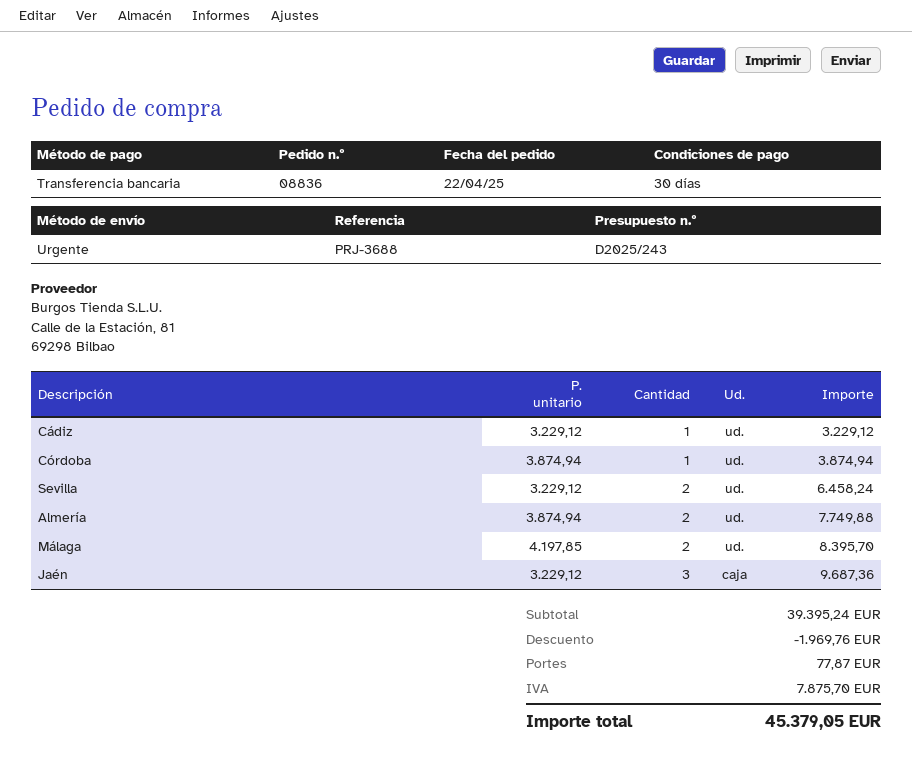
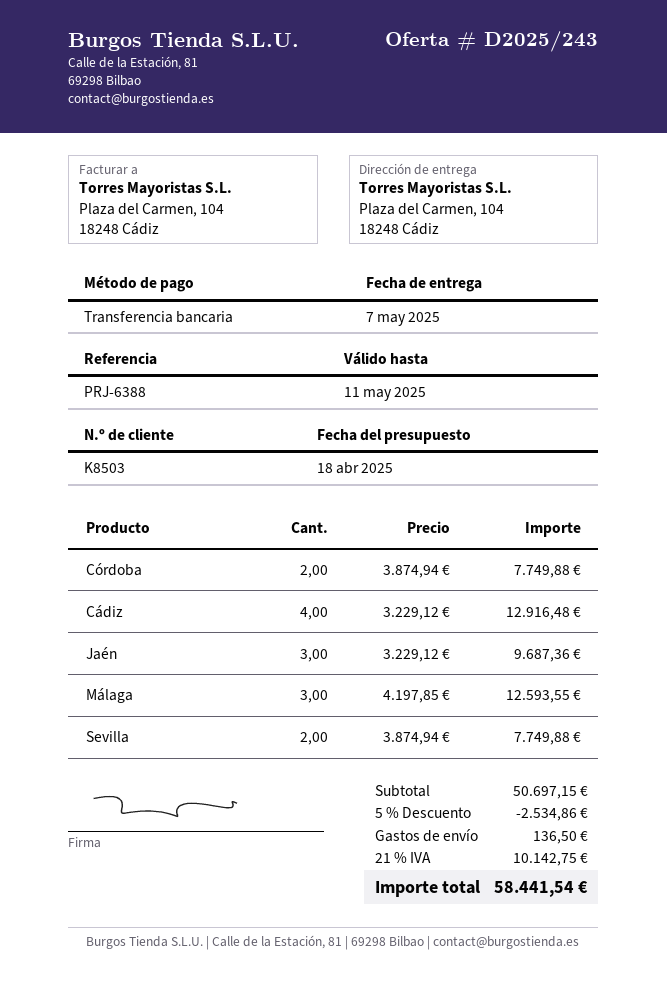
reference: PRJ-3688 -> PRJ-6388
Cádiz: 1 x 3229.12 = 3229.12 -> 4 x 3229.12 = 12916.48
Córdoba: 1 x 3874.94 = 3874.94 -> 2 x 3874.94 = 7749.88
Sevilla: 2 x 3229.12 = 6458.24 -> 2 x 3874.94 = 7749.88
Almería: 2 x 3874.94 = 7749.88 -> none
Málaga: 2 x 4197.85 = 8395.70 -> 3 x 4197.85 = 12593.55
subtotal: 39395.24 -> 50697.15
discount: 1969.76 -> 2534.86
shipping: 77.87 -> 136.50
tax: 7875.70 -> 10142.75
total: 45379.05 -> 58441.54

